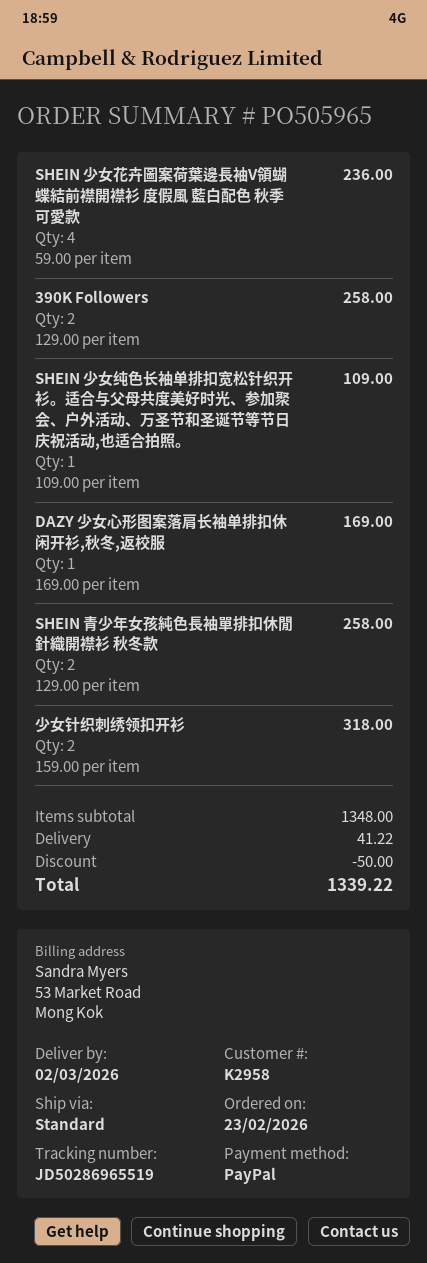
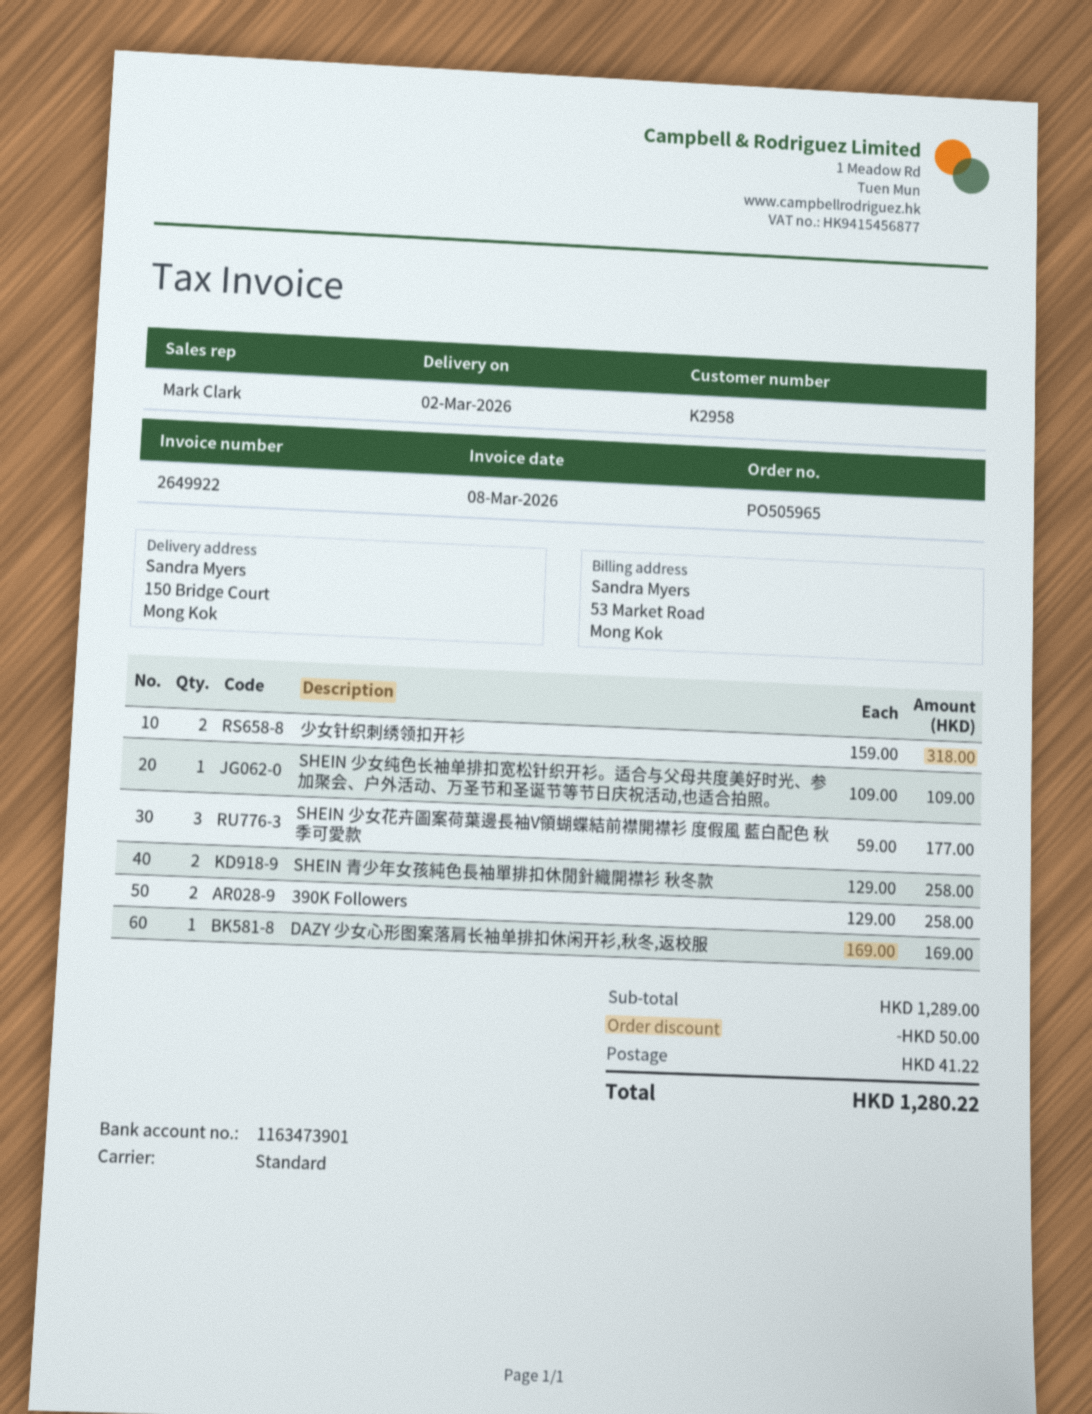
SHEIN 少女花卉圖案荷葉邊長袖V領蝴蝶結前襟開襟衫 度假風 藍白配色 秋季可愛款: 4 x 59.00 = 236.00 -> 3 x 59.00 = 177.00
subtotal: 1348.00 -> 1289.00
total: 1339.22 -> 1280.22

